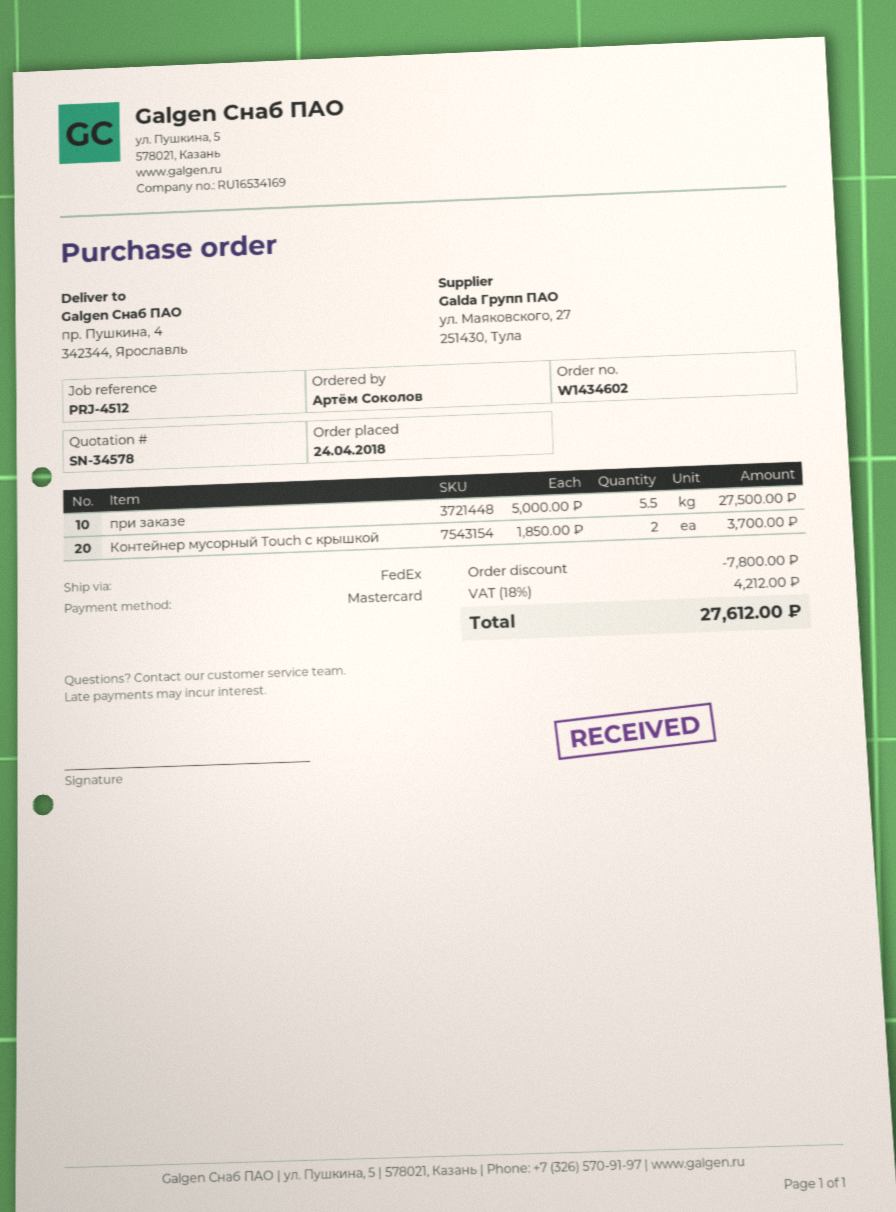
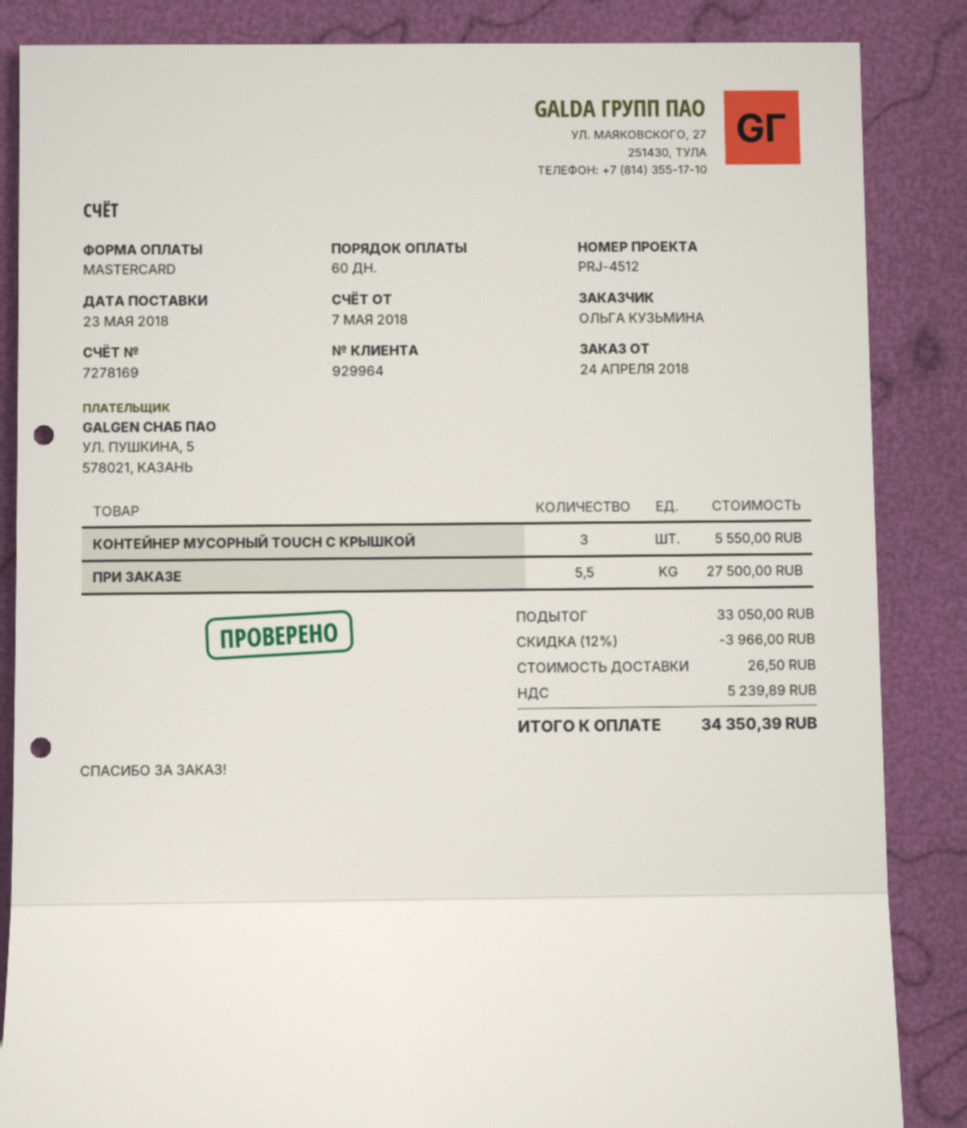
ordered by: Артём Соколов -> ОЛЬГА КУЗЬМИНА
Контейнер мусорный Touch с крышкой: 2 for 3700.00 -> 3 for 5550.00
discount: 7800.00 -> 3966.00
shipping: none -> 26.50
tax: 4212.00 -> 5239.89
total: 27612.00 -> 34350.39

